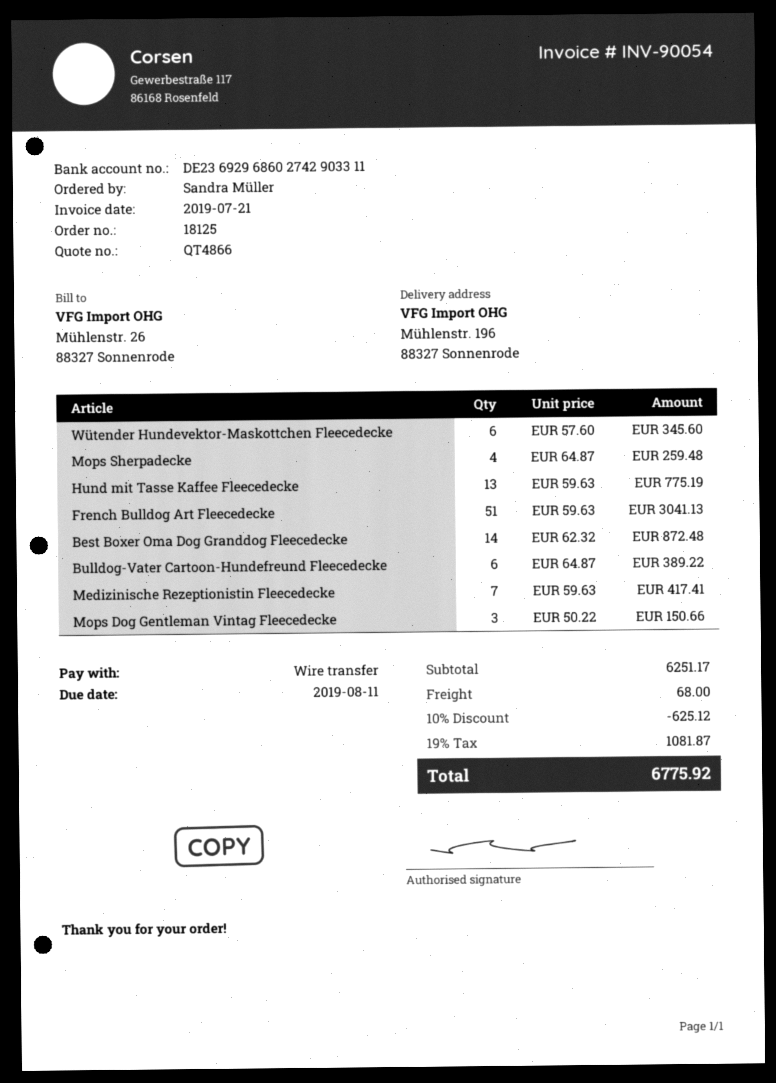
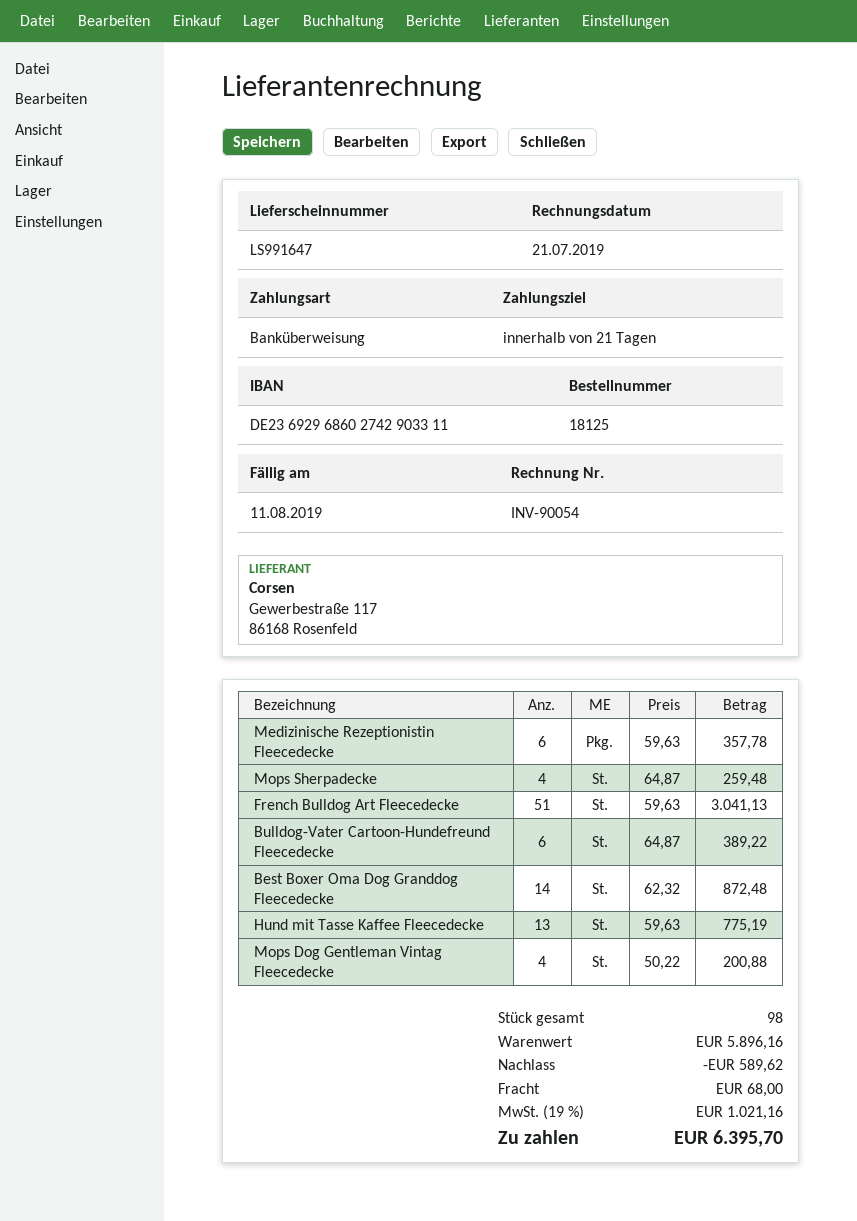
Wütender Hundevektor-Maskottchen Fleecedecke: 6 x 57.60 = 345.60 -> none
Medizinische Rezeptionistin Fleecedecke: 7 x 59.63 = 417.41 -> 6 x 59.63 = 357.78
Mops Dog Gentleman Vintag Fleecedecke: 3 x 50.22 = 150.66 -> 4 x 50.22 = 200.88
subtotal: 6251.17 -> 5896.16
discount: 625.12 -> 589.62
tax: 19% = 1081.87 -> 19% = 1021.16
total: 6775.92 -> 6395.70

